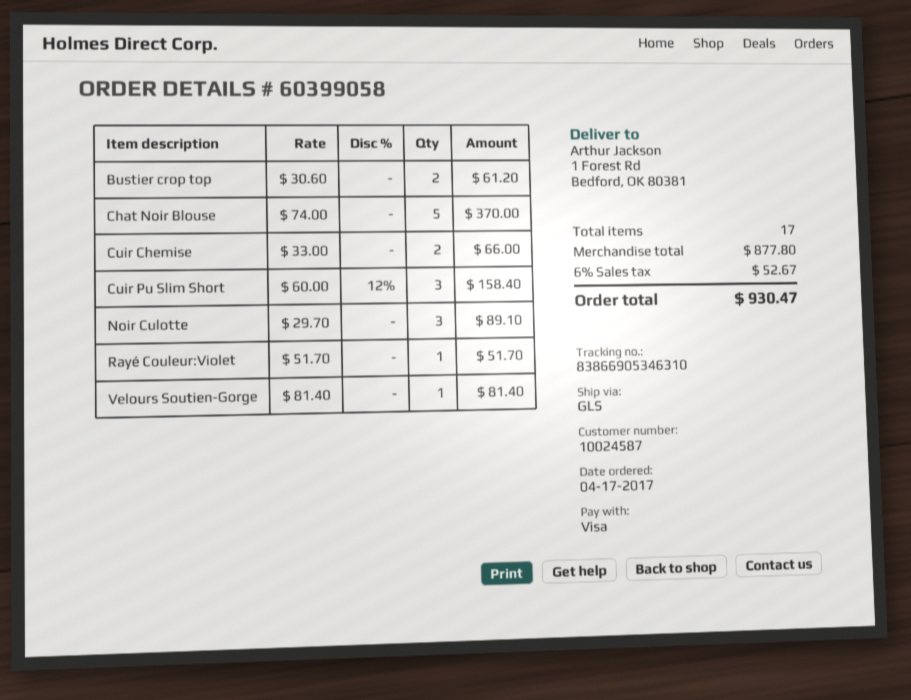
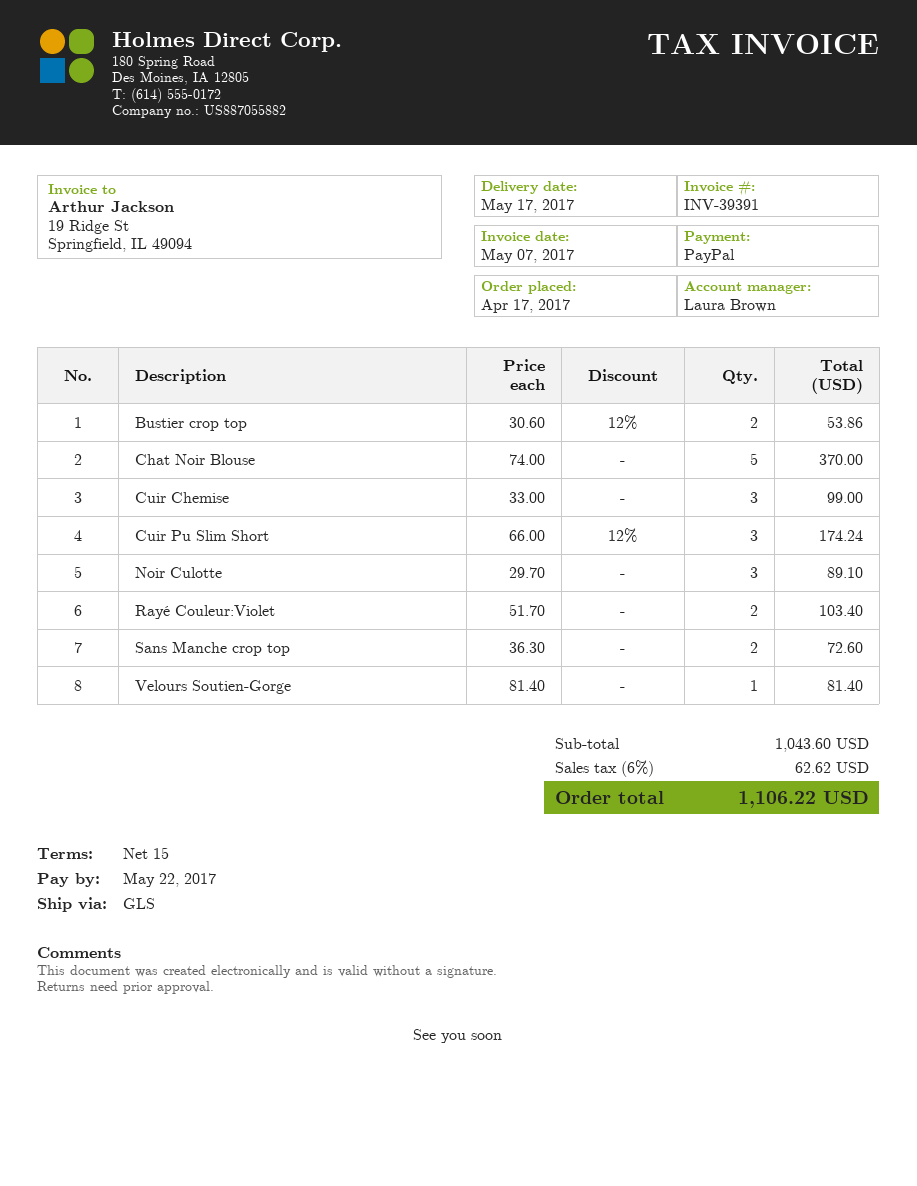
payment method: Visa -> PayPal
Bustier crop top: 2 x 30.60 = 61.20 -> 2 x 30.60 - 12% = 53.86
Cuir Chemise: 2 x 33.00 = 66.00 -> 3 x 33.00 = 99.00
Cuir Pu Slim Short: 3 x 60.00 - 12% = 158.40 -> 3 x 66.00 - 12% = 174.24
Rayé Couleur:Violet: 1 x 51.70 = 51.70 -> 2 x 51.70 = 103.40
Sans Manche crop top: none -> 2 x 36.30 = 72.60
subtotal: 877.80 -> 1043.60
tax: 6% = 52.67 -> 6% = 62.62
total: 930.47 -> 1106.22

